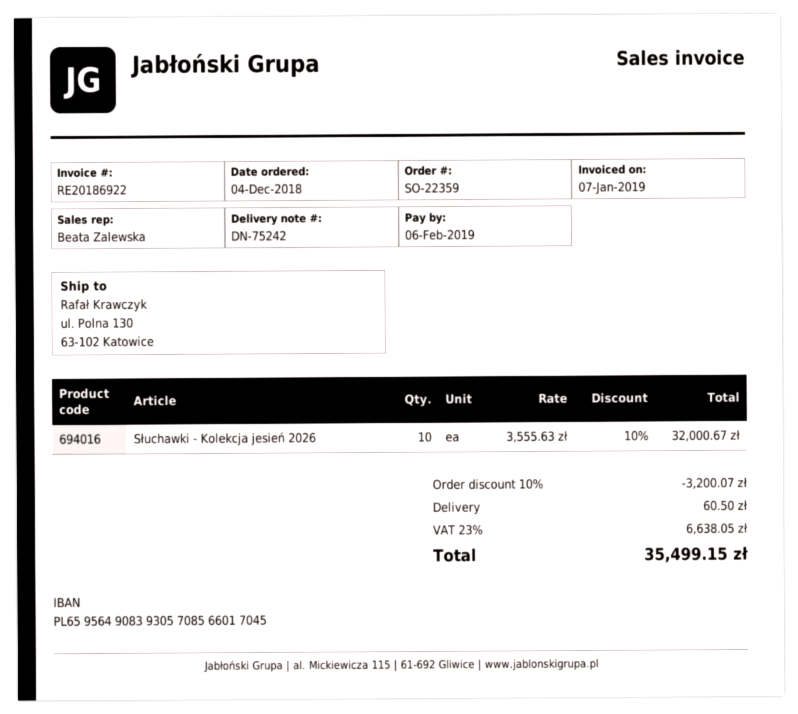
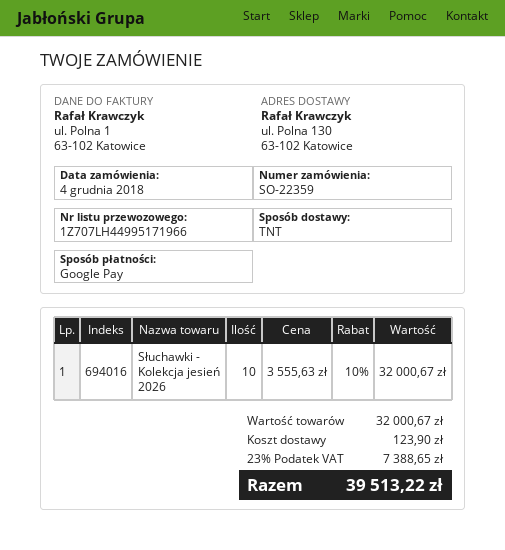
discount: 10% = 3200.07 -> none
shipping: 60.50 -> 123.90
tax: 23% = 6638.05 -> 23% = 7388.65
total: 35499.15 -> 39513.22

